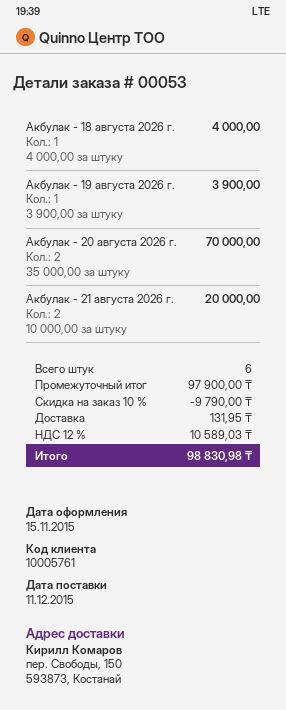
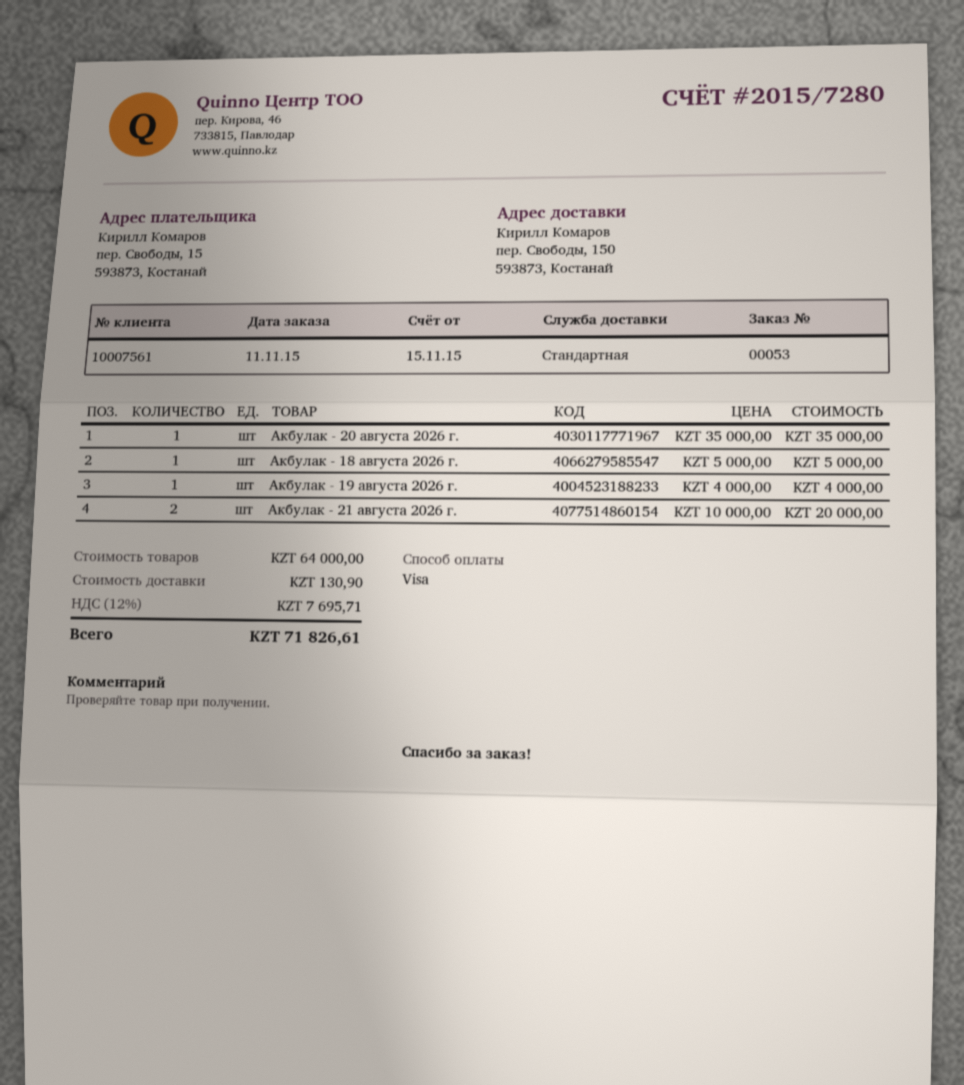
order date: 2015-11-15 -> 2015-11-11
customer number: 10005761 -> 10007561
Акбулак - 18 августа 2026 г.: 1 x 4000.00 = 4000.00 -> 1 x 5000.00 = 5000.00
Акбулак - 19 августа 2026 г.: 1 x 3900.00 = 3900.00 -> 1 x 4000.00 = 4000.00
Акбулак - 20 августа 2026 г.: 2 x 35000.00 = 70000.00 -> 1 x 35000.00 = 35000.00
subtotal: 97900.00 -> 64000.00
discount: 10% = 9790.00 -> none
shipping: 131.95 -> 130.90
tax: 12% = 10589.03 -> 12% = 7695.71
total: 98830.98 -> 71826.61

